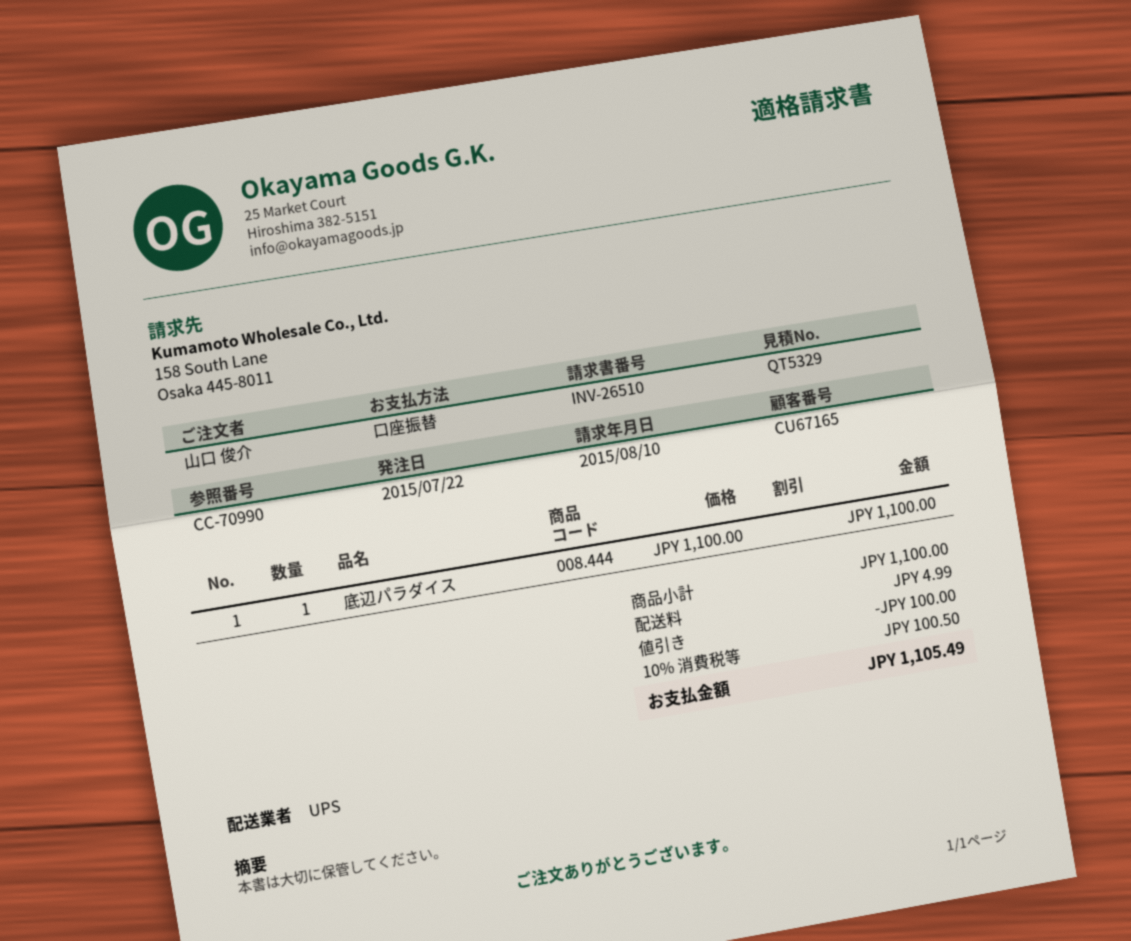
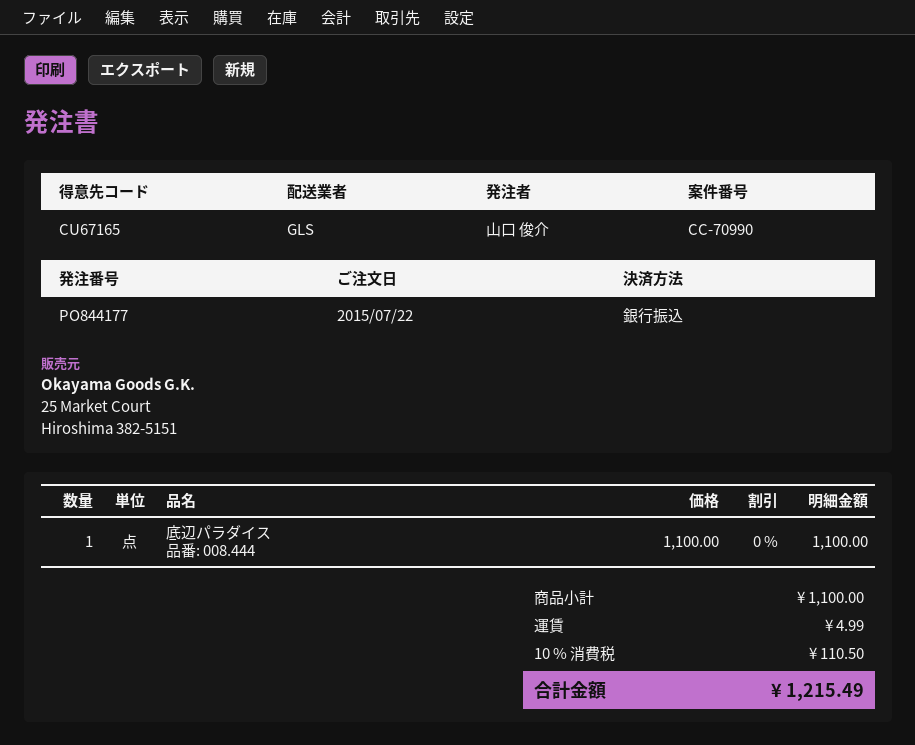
payment method: direct debit -> bank transfer
shipping method: UPS -> GLS
discount: 100.00 -> none
tax: 10% = 100.50 -> 10% = 110.50
total: 1105.49 -> 1215.49

